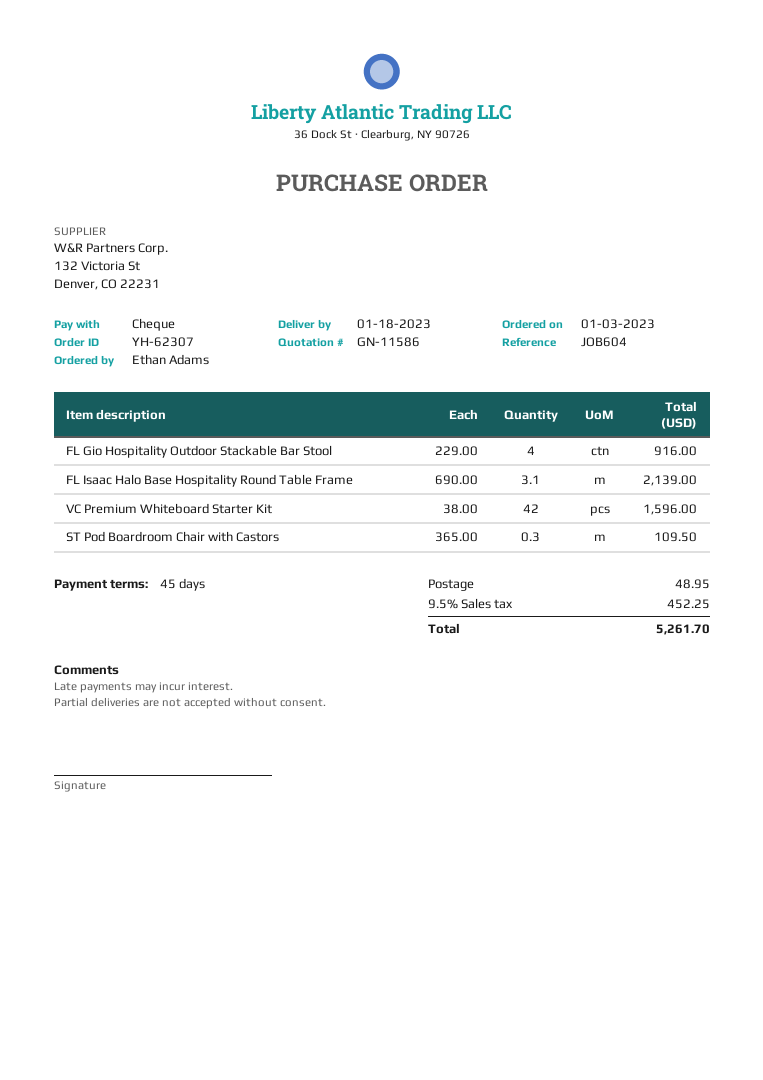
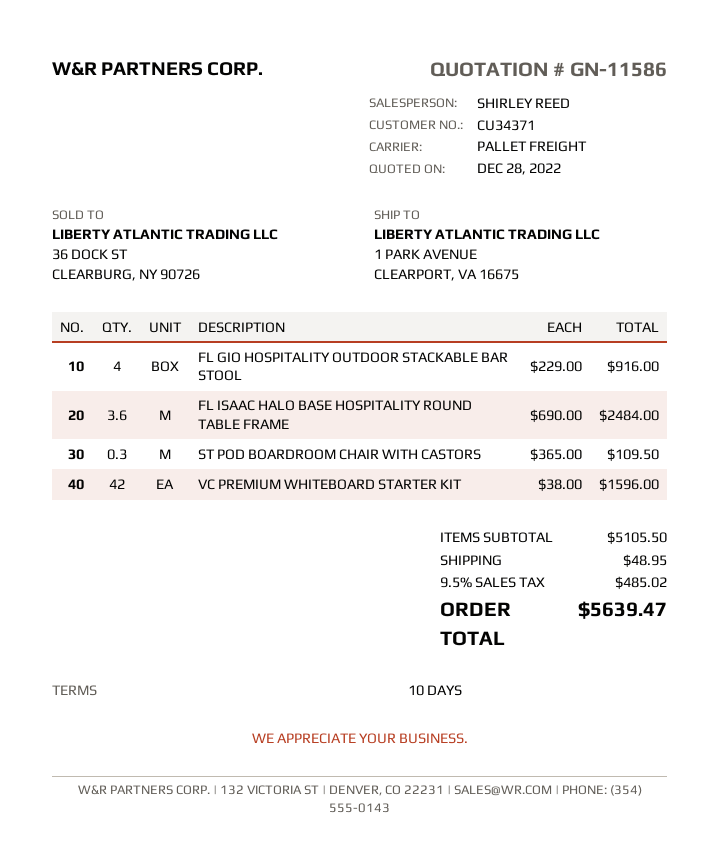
payment terms: 45 days -> 10 days
FL Isaac Halo Base Hospitality Round Table Frame: 3.1 x 690.00 = 2139.00 -> 3.6 x 690.00 = 2484.00
tax: 9.5% = 452.25 -> 9.5% = 485.02
total: 5261.70 -> 5639.47

